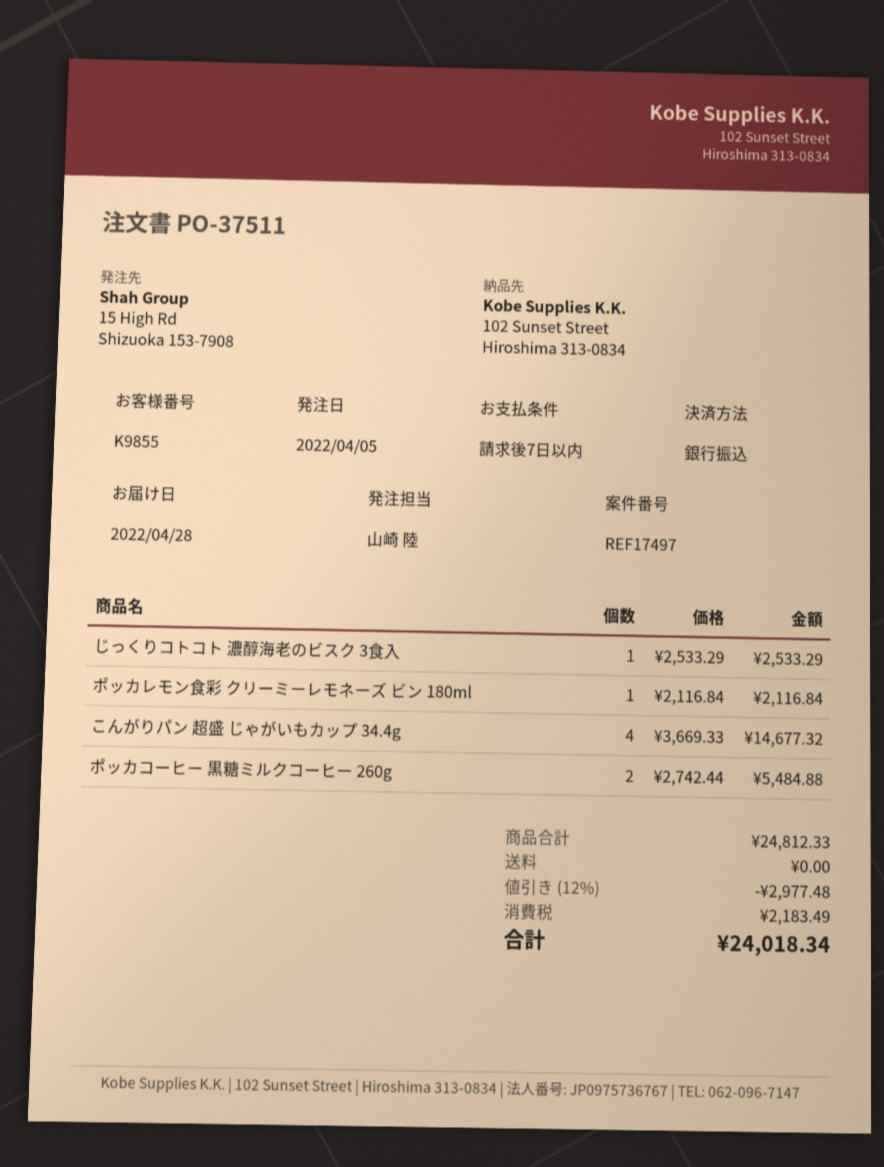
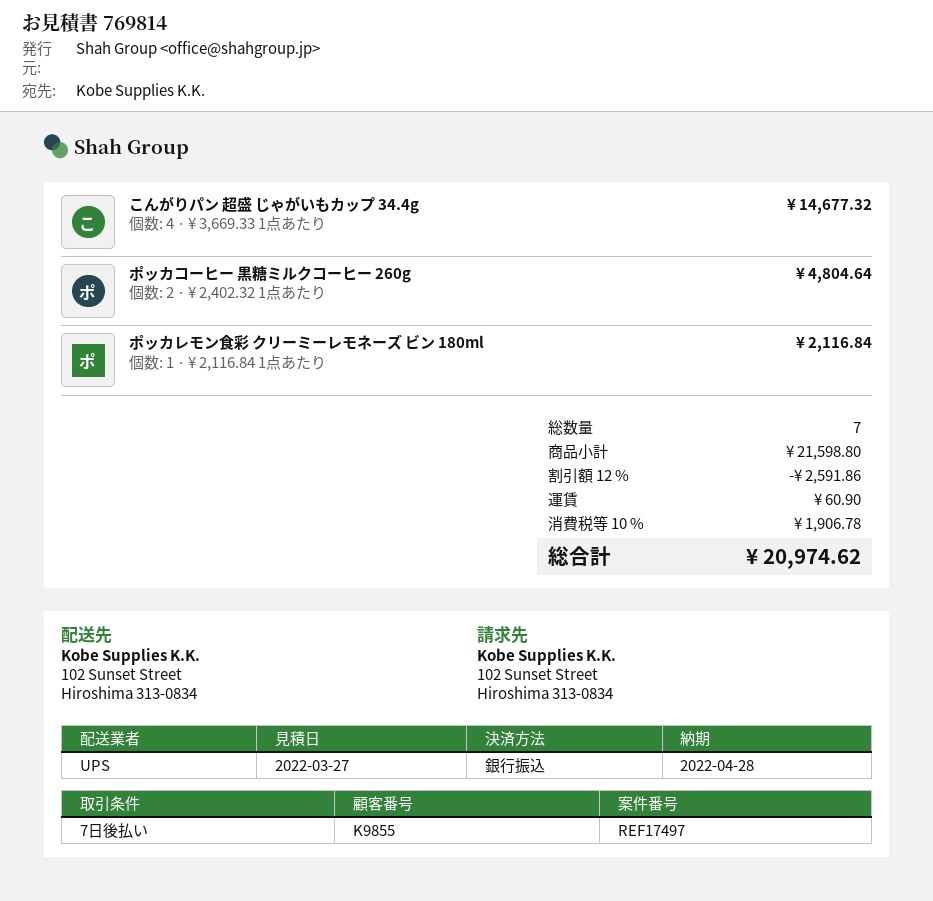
じっくりコトコト 濃醇海老のビスク 3食入: 1 x 2533.29 = 2533.29 -> none
ポッカコーヒー 黒糖ミルクコーヒー 260g: 2 x 2742.44 = 5484.88 -> 2 x 2402.32 = 4804.64
subtotal: 24812.33 -> 21598.80
discount: 12% = 2977.48 -> 12% = 2591.86
shipping: 0.00 -> 60.90
tax: 2183.49 -> 1906.78
total: 24018.34 -> 20974.62

